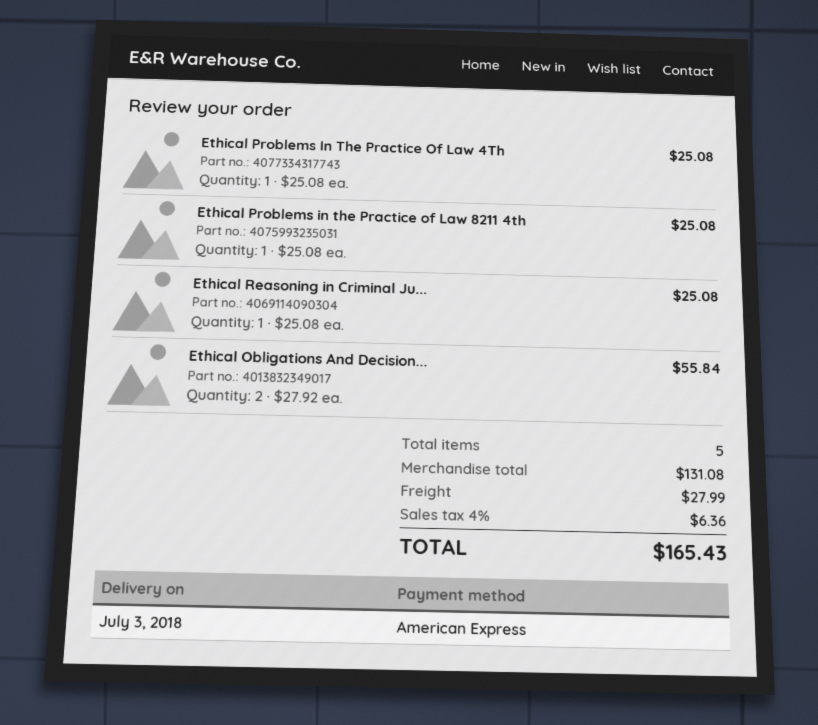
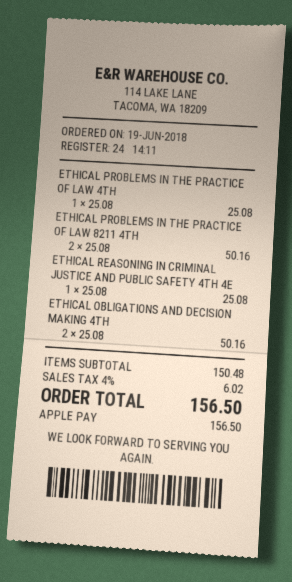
payment method: American Express -> Apple Pay
Ethical Problems in the Practice of Law 8211 4th: 1 x 25.08 = 25.08 -> 2 x 25.08 = 50.16
Ethical Obligations And Decision...: 2 x 27.92 = 55.84 -> 2 x 25.08 = 50.16
subtotal: 131.08 -> 150.48
shipping: 27.99 -> none
tax: 4% = 6.36 -> 4% = 6.02
total: 165.43 -> 156.50

